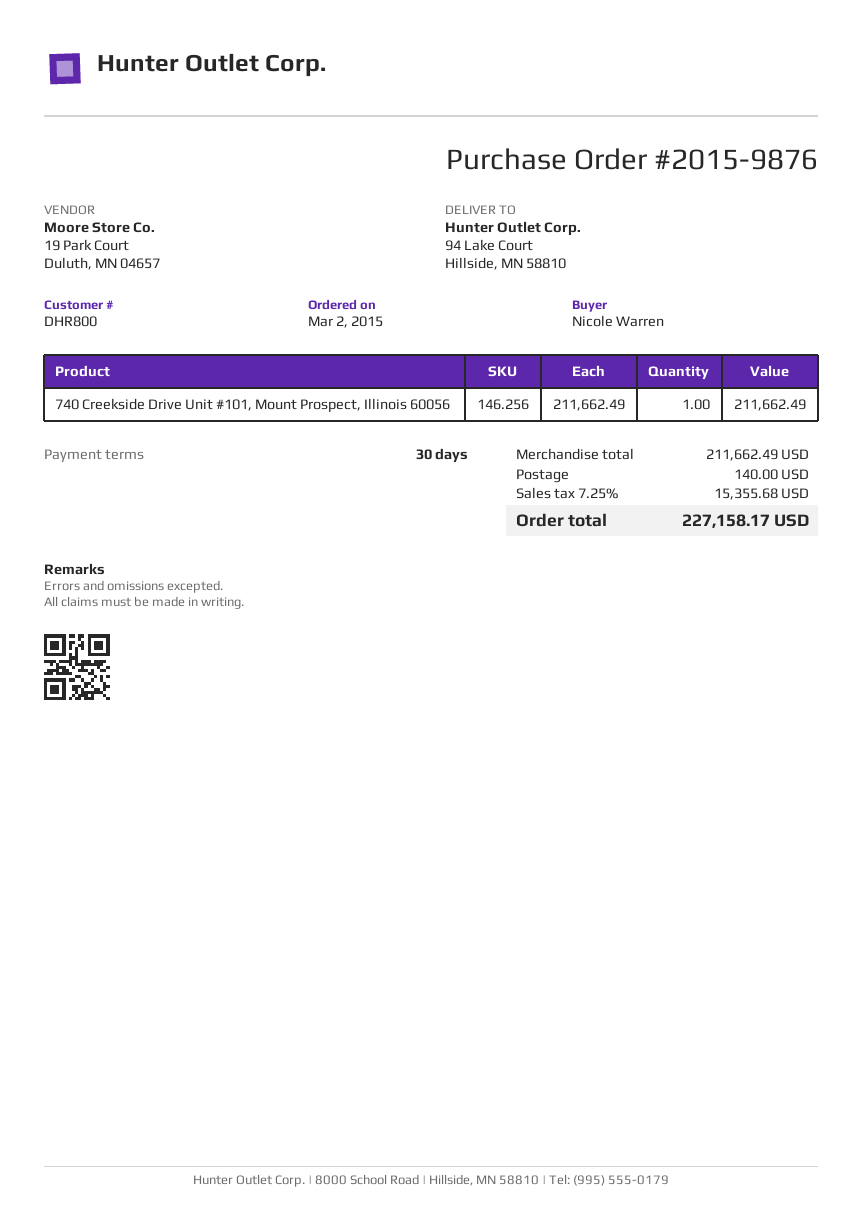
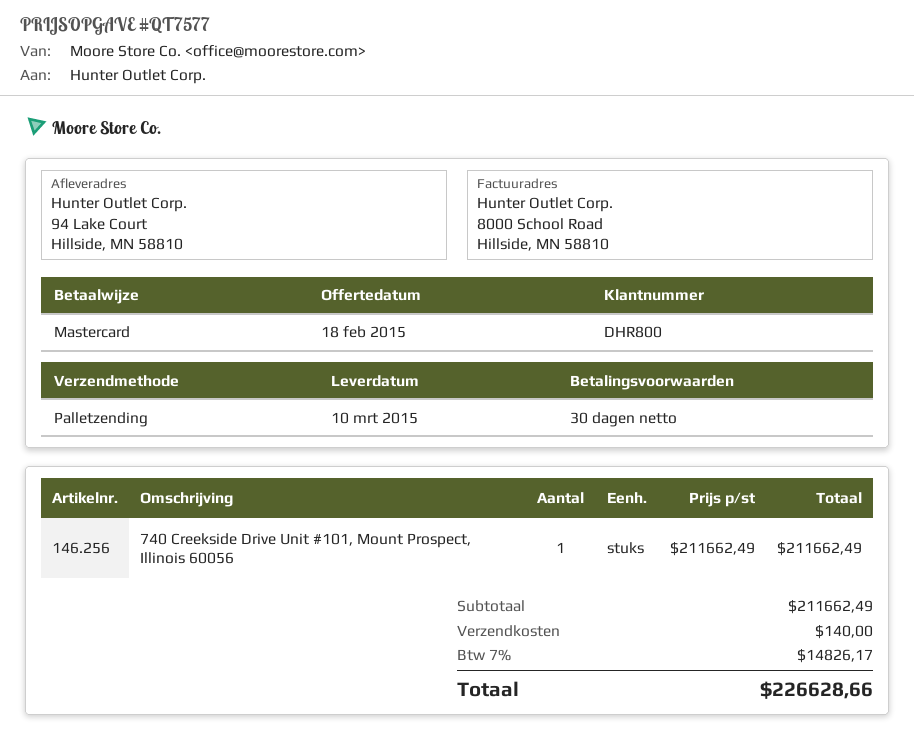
tax: 7.25% = 15355.68 -> 7% = 14826.17
total: 227158.17 -> 226628.66

